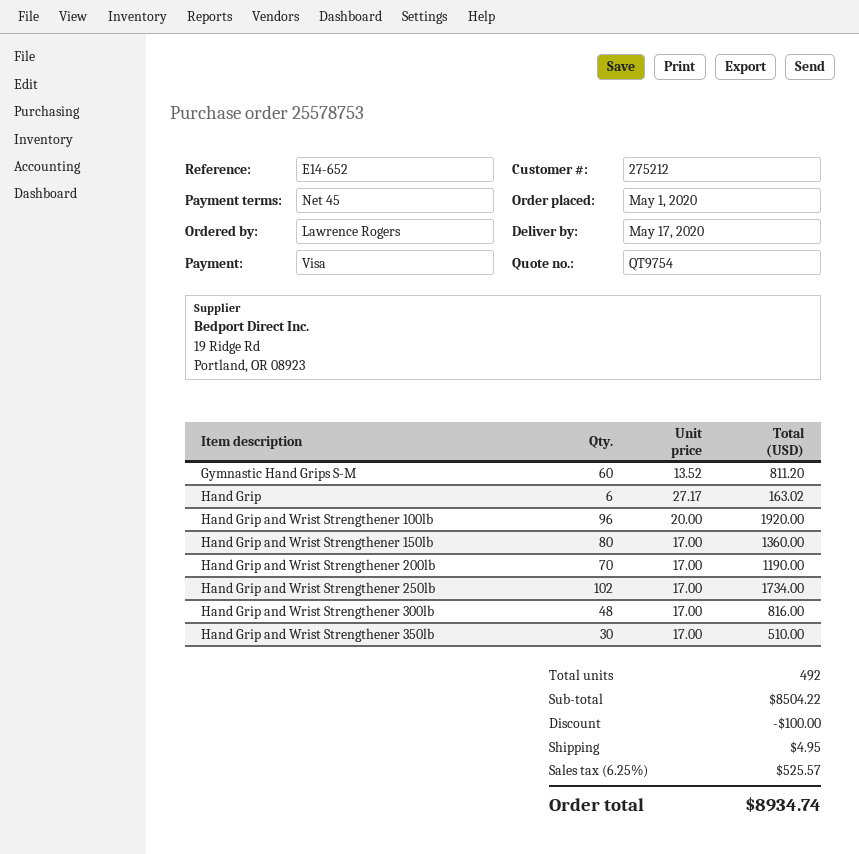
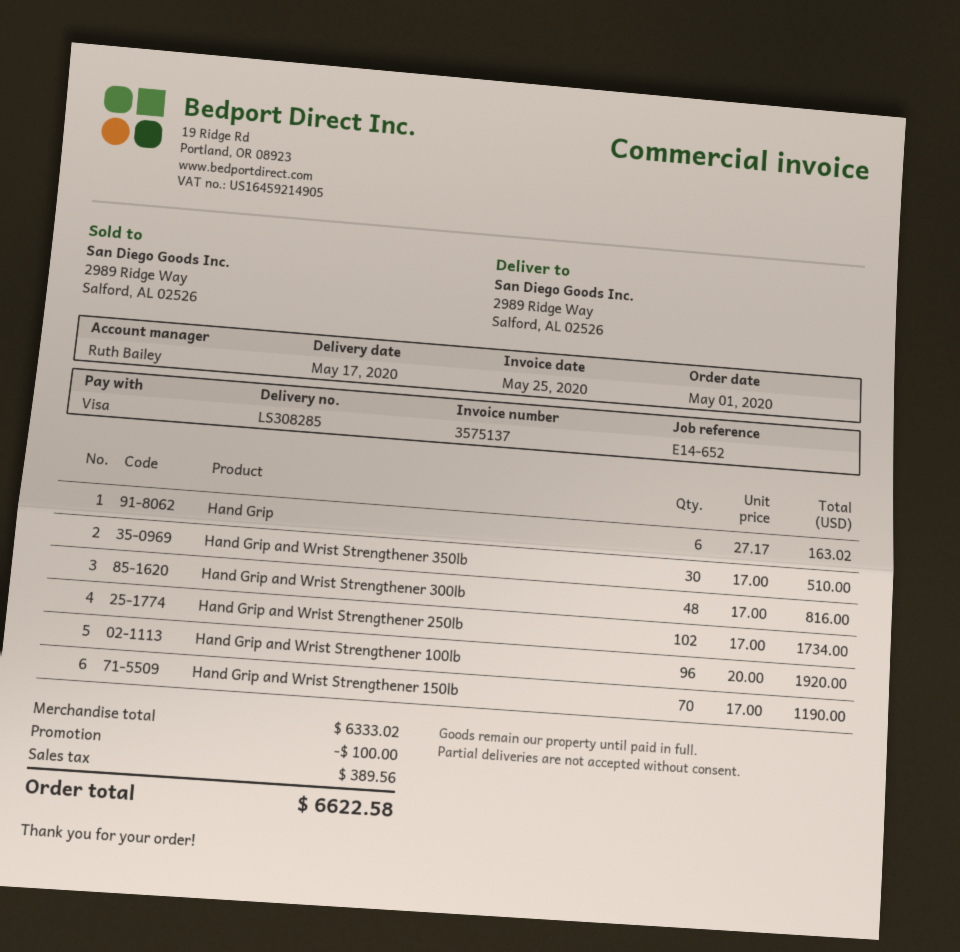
Gymnastic Hand Grips S-M: 60 x 13.52 = 811.20 -> none
Hand Grip and Wrist Strengthener 150lb: 80 x 17.00 = 1360.00 -> 70 x 17.00 = 1190.00
Hand Grip and Wrist Strengthener 200lb: 70 x 17.00 = 1190.00 -> none
subtotal: 8504.22 -> 6333.02
shipping: 4.95 -> none
tax: 525.57 -> 389.56
total: 8934.74 -> 6622.58

